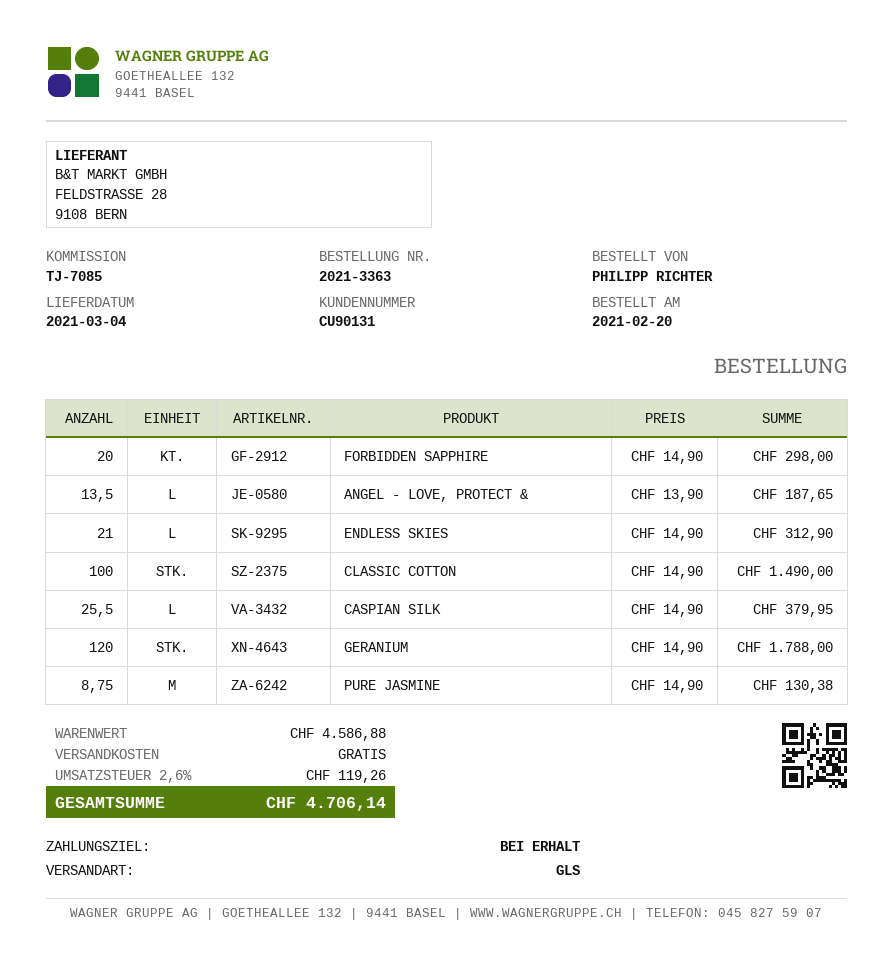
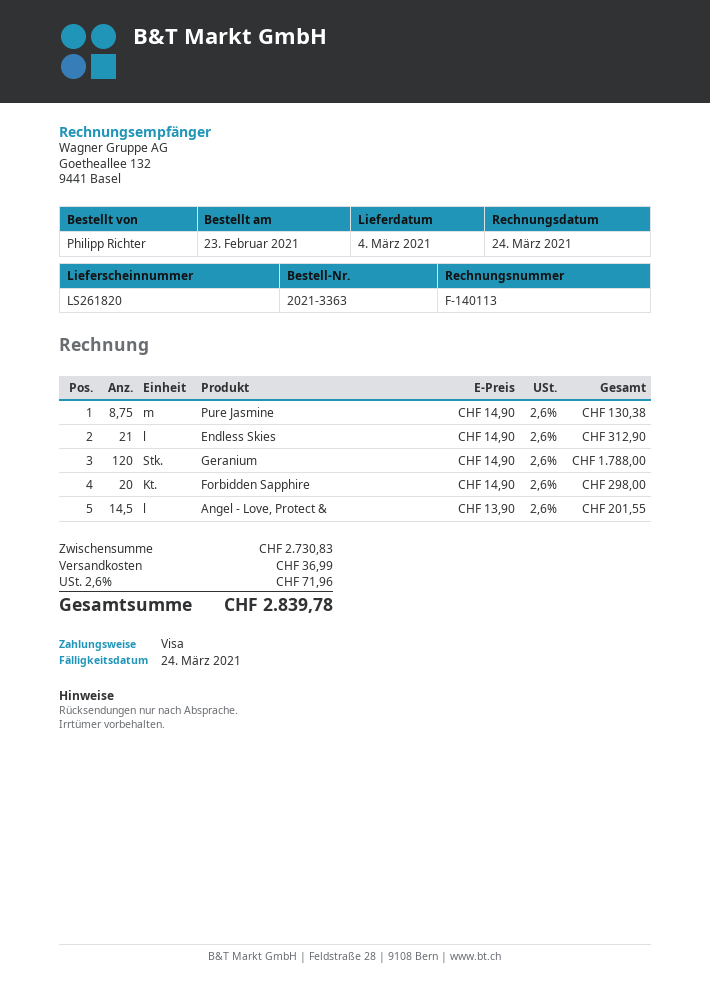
order date: 2021-02-20 -> 2021-02-23
ANGEL - LOVE, PROTECT &: 13.5 x 13.90 = 187.65 -> 14.5 x 13.90 = 201.55
CLASSIC COTTON: 100 x 14.90 = 1490.00 -> none
CASPIAN SILK: 25.5 x 14.90 = 379.95 -> none
subtotal: 4586.88 -> 2730.83
shipping: 0.00 -> 36.99
tax: 2.6% = 119.26 -> 2.6% = 71.96
total: 4706.14 -> 2839.78

